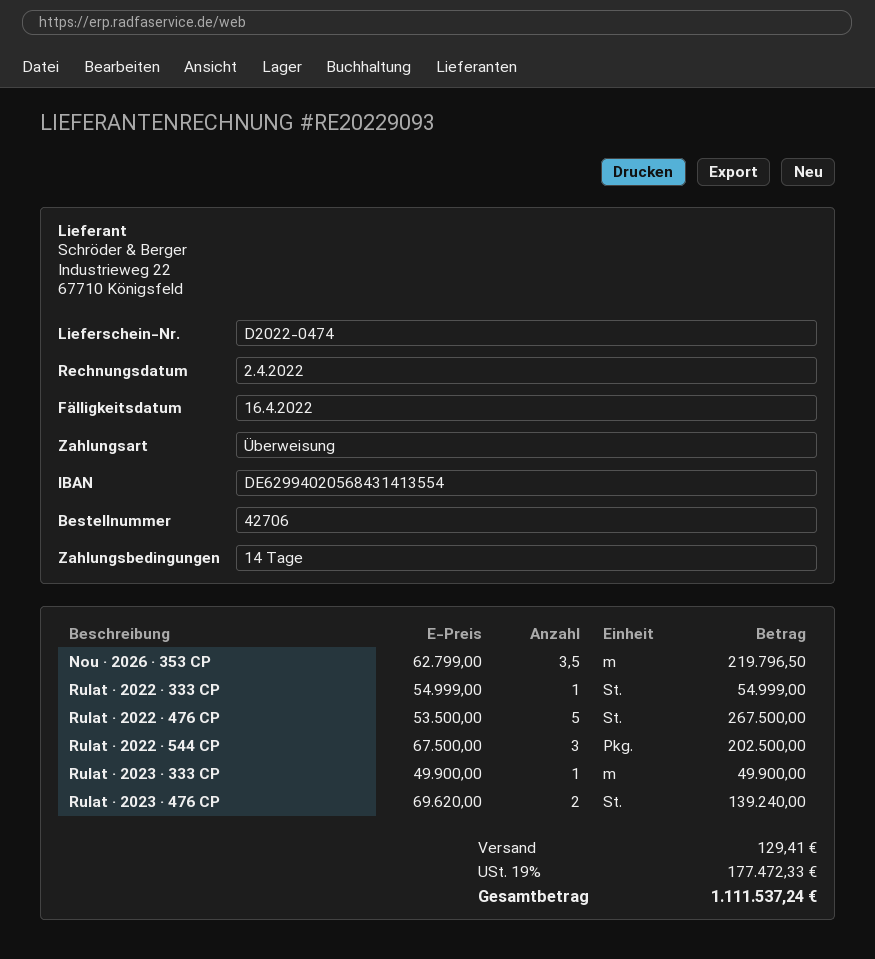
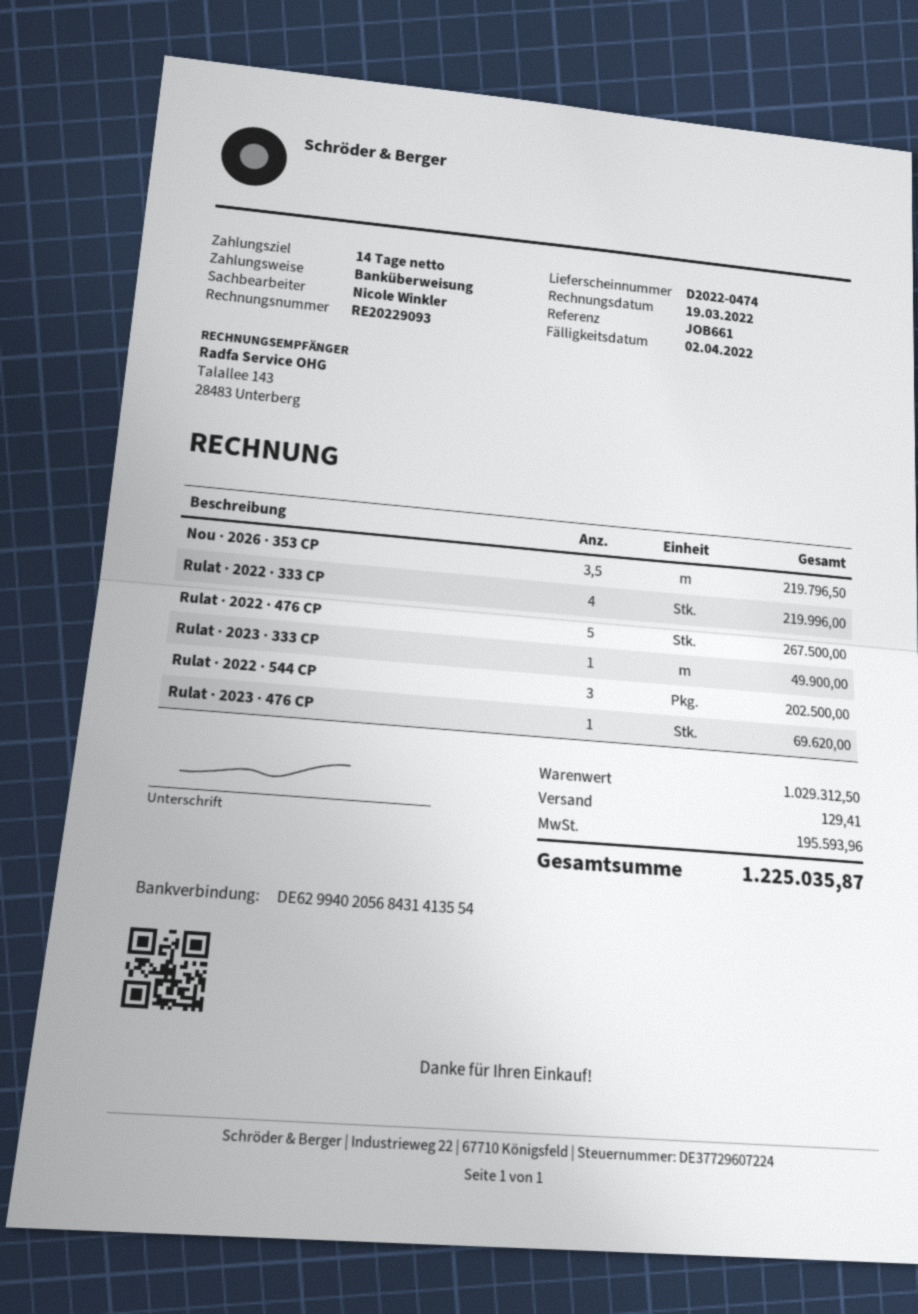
invoice date: 2022-04-02 -> 2022-03-19
due date: 2022-04-16 -> 2022-04-02
Rulat · 2022 · 333 CP: 1 for 54999.00 -> 4 for 219996.00
Rulat · 2023 · 476 CP: 2 for 139240.00 -> 1 for 69620.00
tax: 177472.33 -> 195593.96
total: 1111537.24 -> 1225035.87

